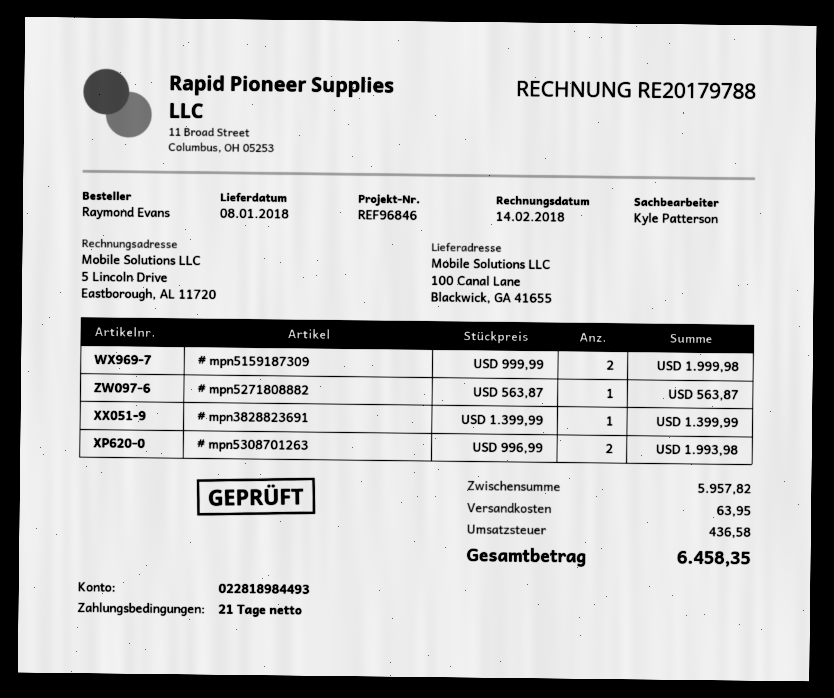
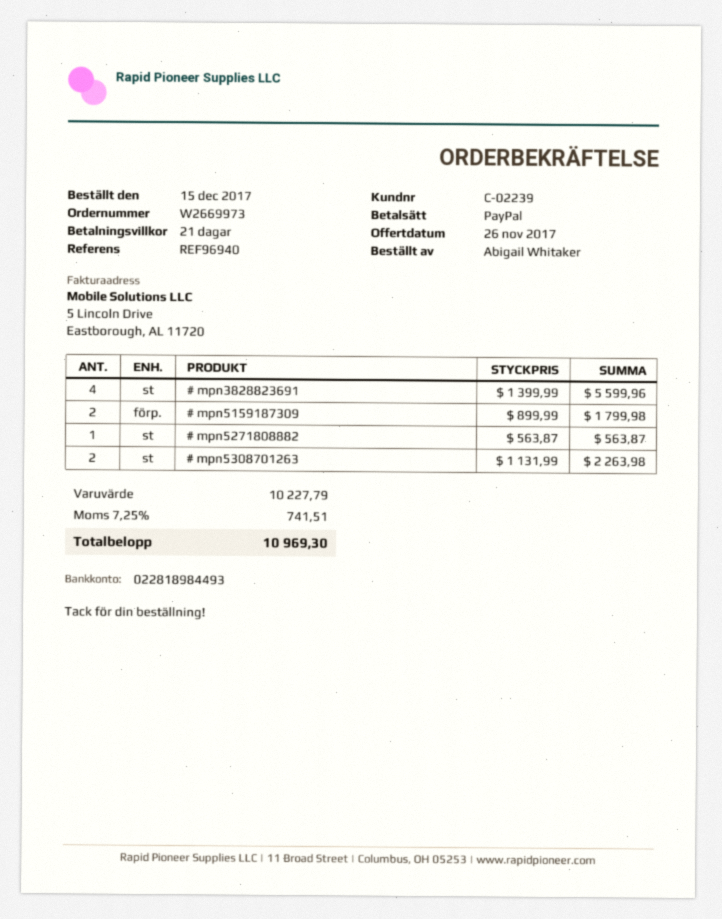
reference: REF96846 -> REF96940
ordered by: Raymond Evans -> Abigail Whitaker
# mpn5159187309: 2 x 999.99 = 1999.98 -> 2 x 899.99 = 1799.98
# mpn3828823691: 1 x 1399.99 = 1399.99 -> 4 x 1399.99 = 5599.96
# mpn5308701263: 2 x 996.99 = 1993.98 -> 2 x 1131.99 = 2263.98
subtotal: 5957.82 -> 10227.79
shipping: 63.95 -> none
tax: 436.58 -> 741.51
total: 6458.35 -> 10969.30

